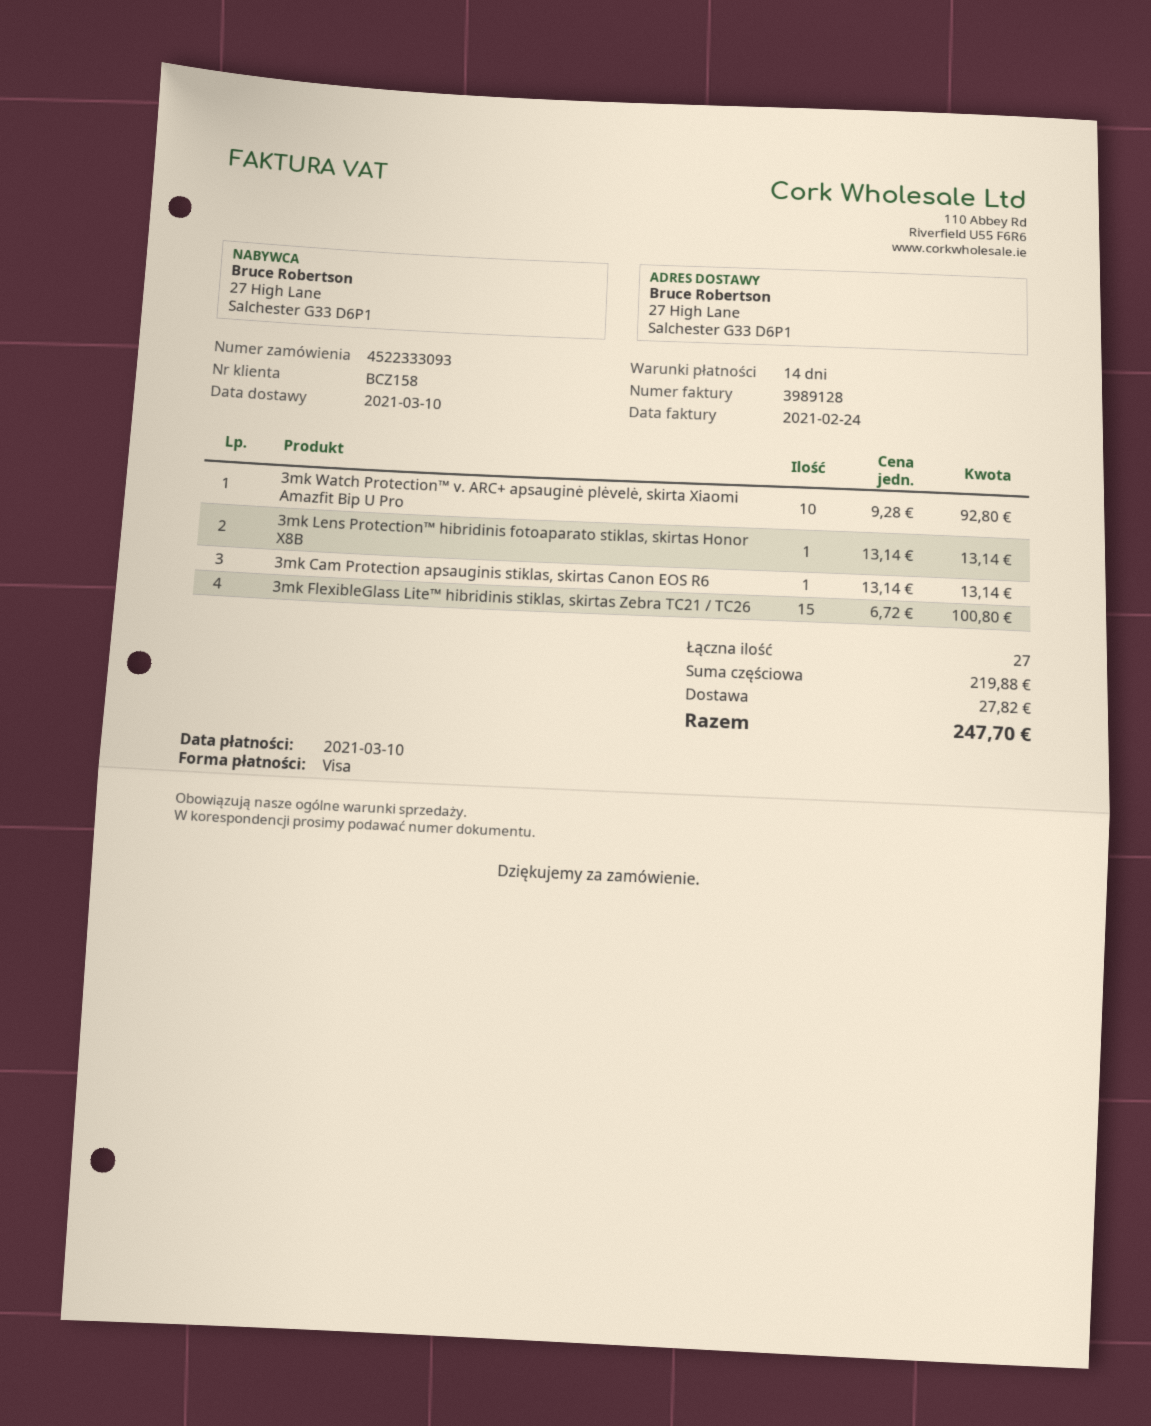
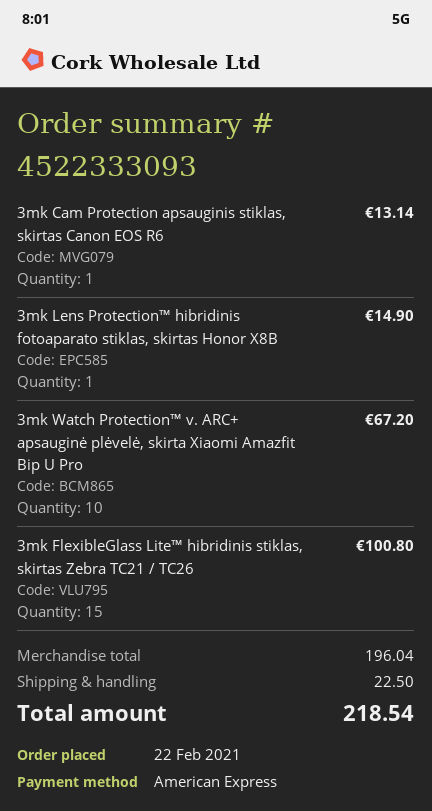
payment method: Visa -> American Express
3mk Watch Protection™ v. ARC+ apsauginė plėvelė, skirta Xiaomi Amazfit Bip U Pro: 10 for 92.80 -> 10 for 67.20
3mk Lens Protection™ hibridinis fotoaparato stiklas, skirtas Honor X8B: 1 for 13.14 -> 1 for 14.90
subtotal: 219.88 -> 196.04
shipping: 27.82 -> 22.50
total: 247.70 -> 218.54

